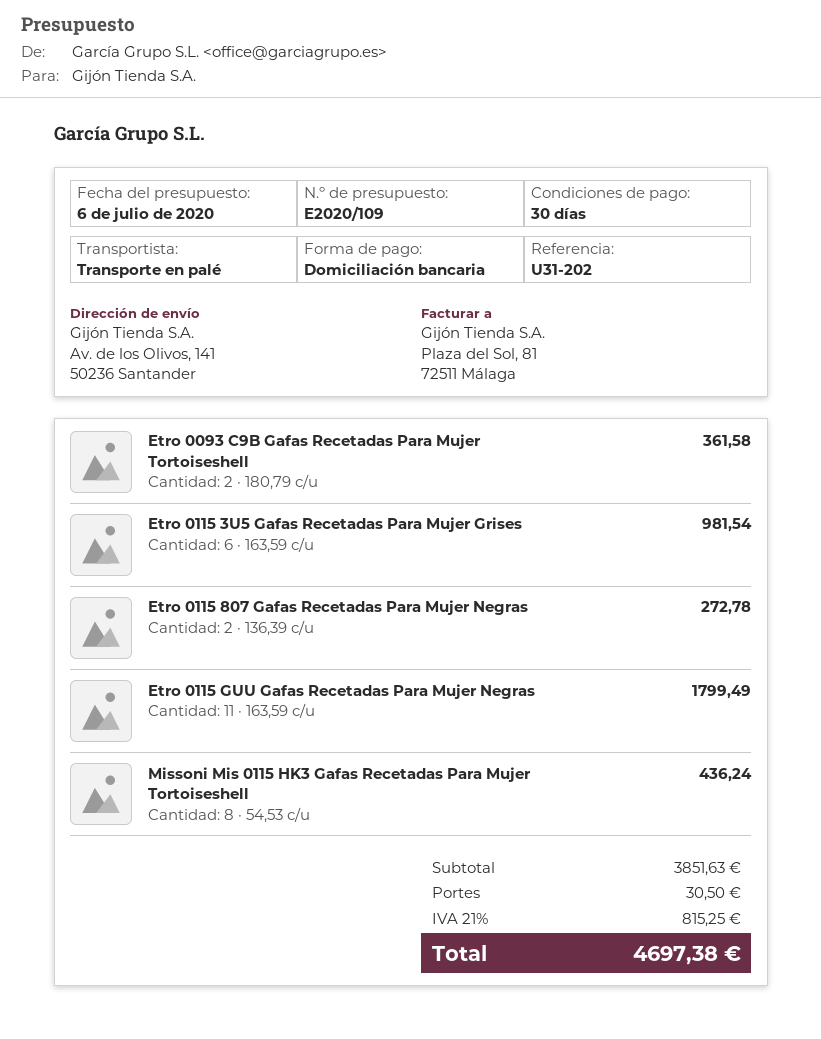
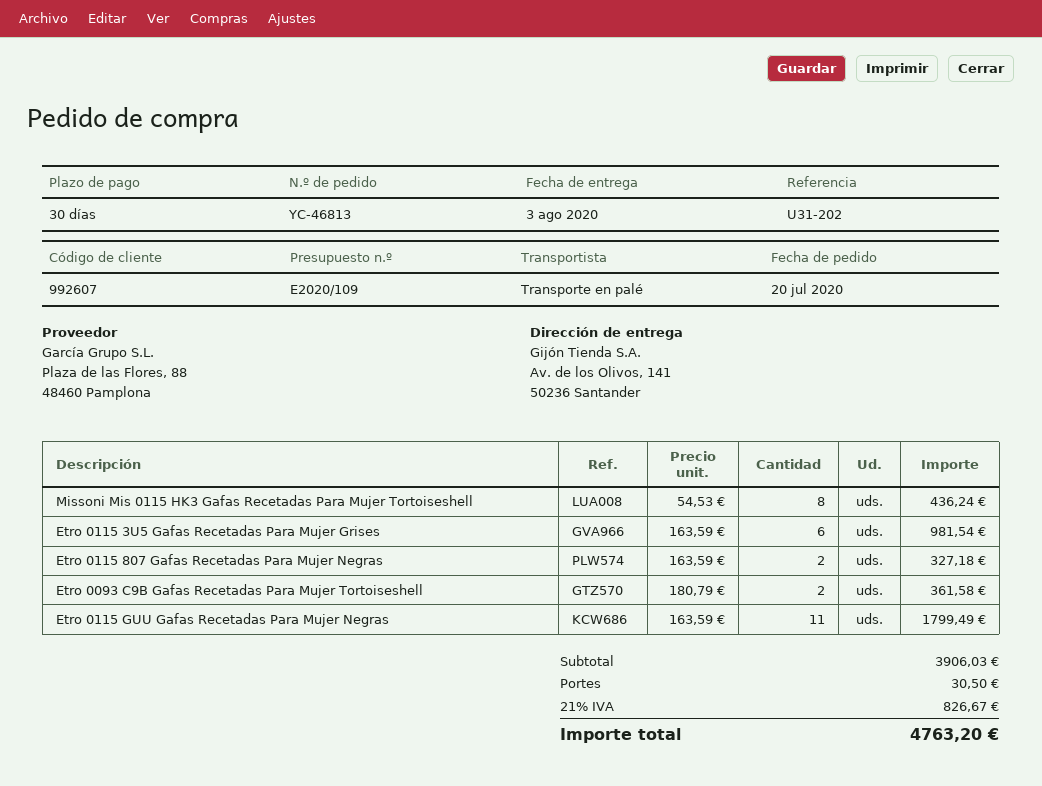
Etro 0115 807 Gafas Recetadas Para Mujer Negras: 2 x 136.39 = 272.78 -> 2 x 163.59 = 327.18
subtotal: 3851.63 -> 3906.03
tax: 21% = 815.25 -> 21% = 826.67
total: 4697.38 -> 4763.20

